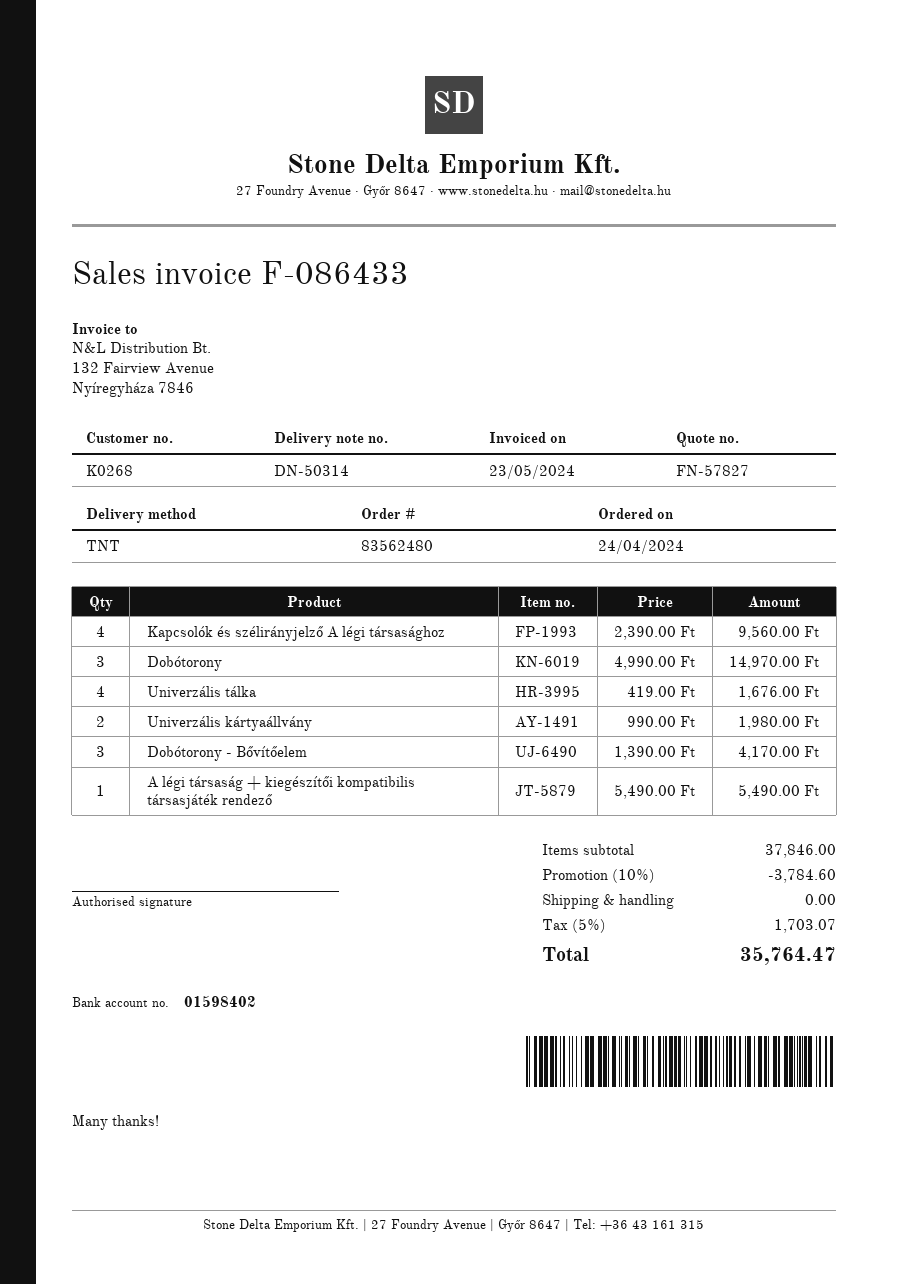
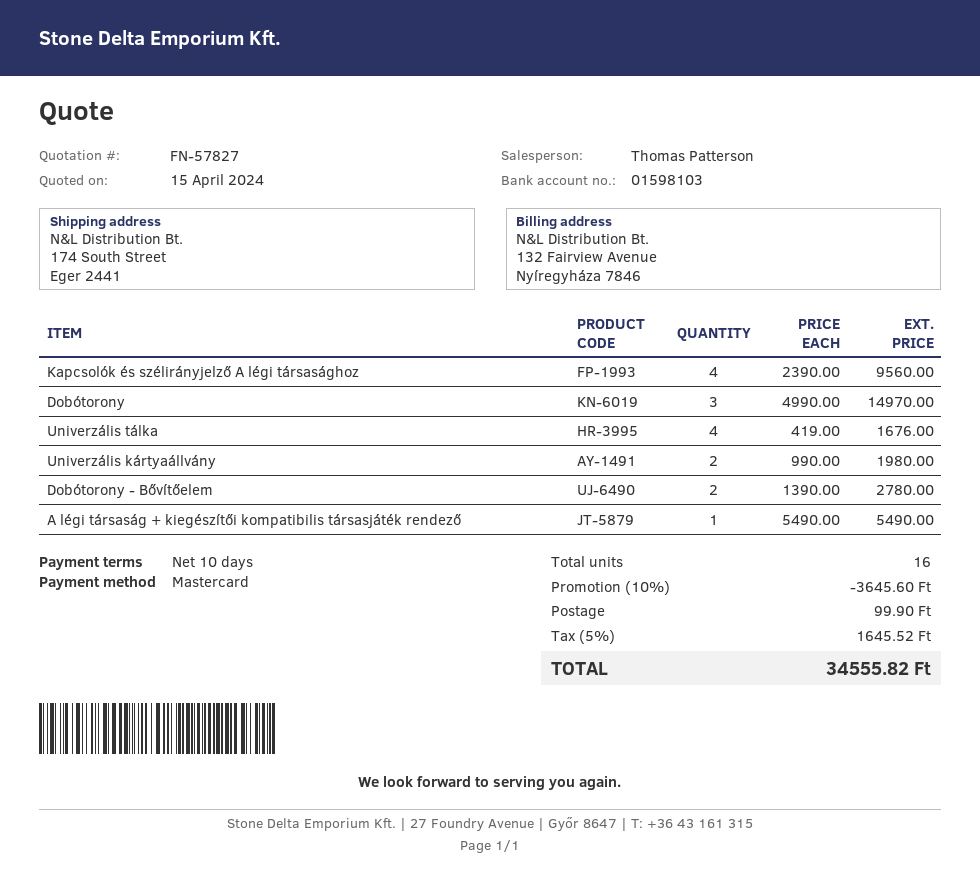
bank account: 01598402 -> 01598103
Dobótorony - Bővítőelem: 3 x 1390.00 = 4170.00 -> 2 x 1390.00 = 2780.00
discount: 10% = 3784.60 -> 10% = 3645.60
shipping: 0.00 -> 99.90
tax: 5% = 1703.07 -> 5% = 1645.52
total: 35764.47 -> 34555.82

